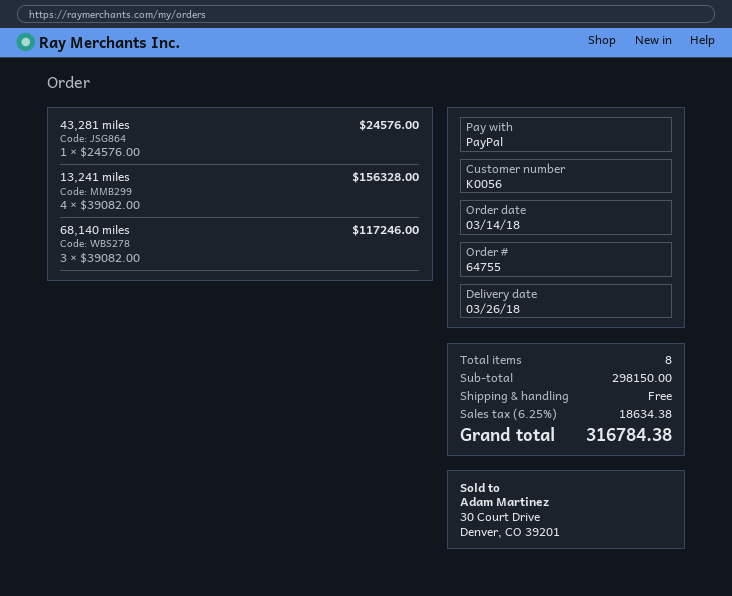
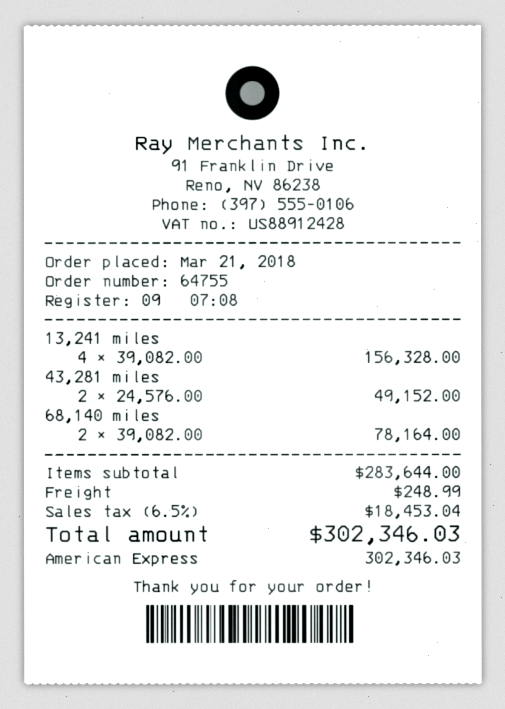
order date: 2018-03-14 -> 2018-03-21
payment method: PayPal -> American Express
43,281 miles: 1 x 24576.00 = 24576.00 -> 2 x 24576.00 = 49152.00
68,140 miles: 3 x 39082.00 = 117246.00 -> 2 x 39082.00 = 78164.00
subtotal: 298150.00 -> 283644.00
shipping: 0.00 -> 248.99
tax: 6.25% = 18634.38 -> 6.5% = 18453.04
total: 316784.38 -> 302346.03

